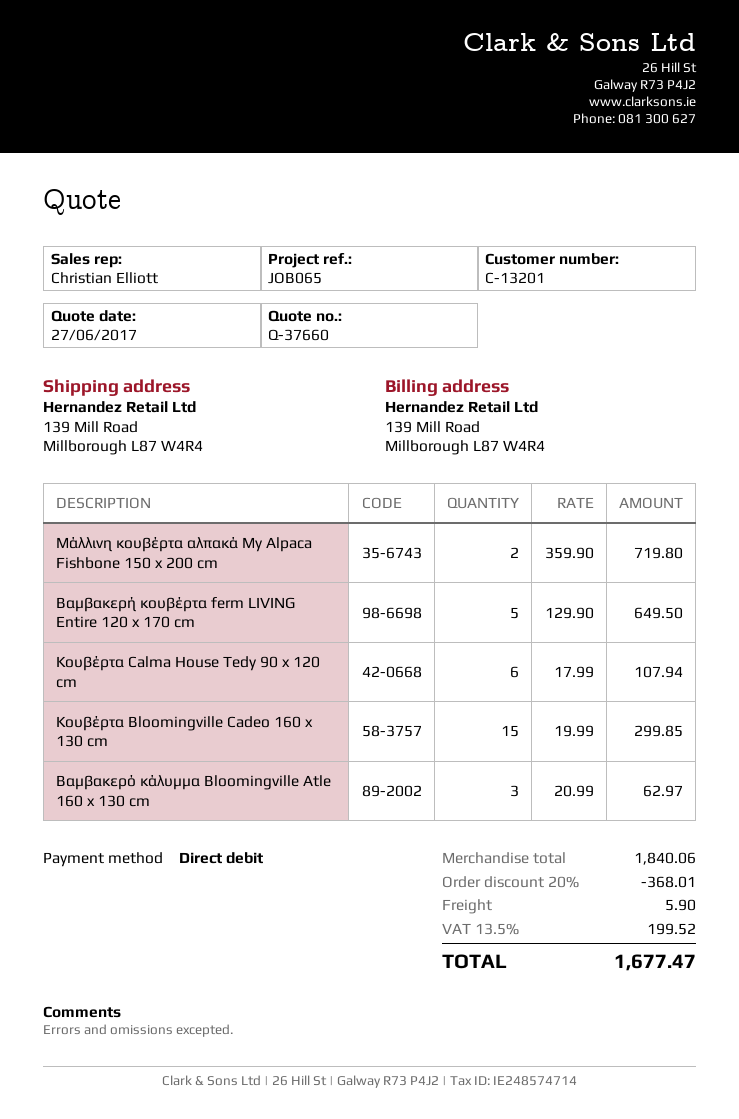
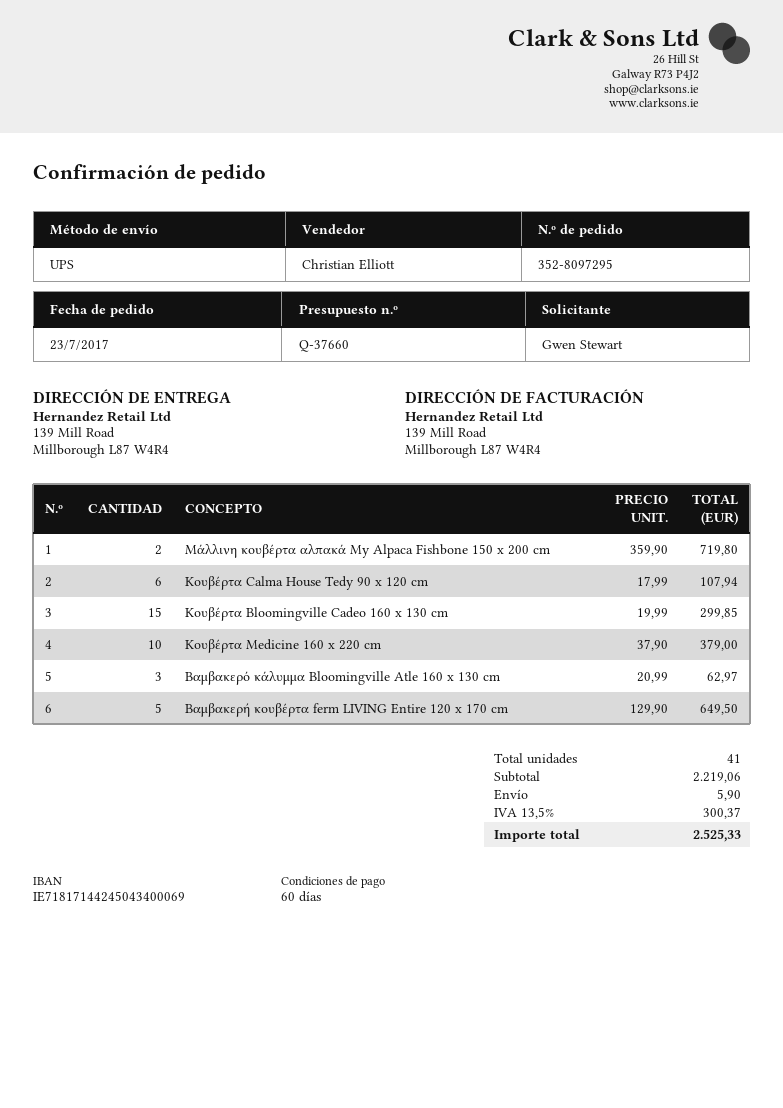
Κουβέρτα Medicine 160 x 220 cm: none -> 10 x 37.90 = 379.00
subtotal: 1840.06 -> 2219.06
discount: 20% = 368.01 -> none
tax: 13.5% = 199.52 -> 13.5% = 300.37
total: 1677.47 -> 2525.33

